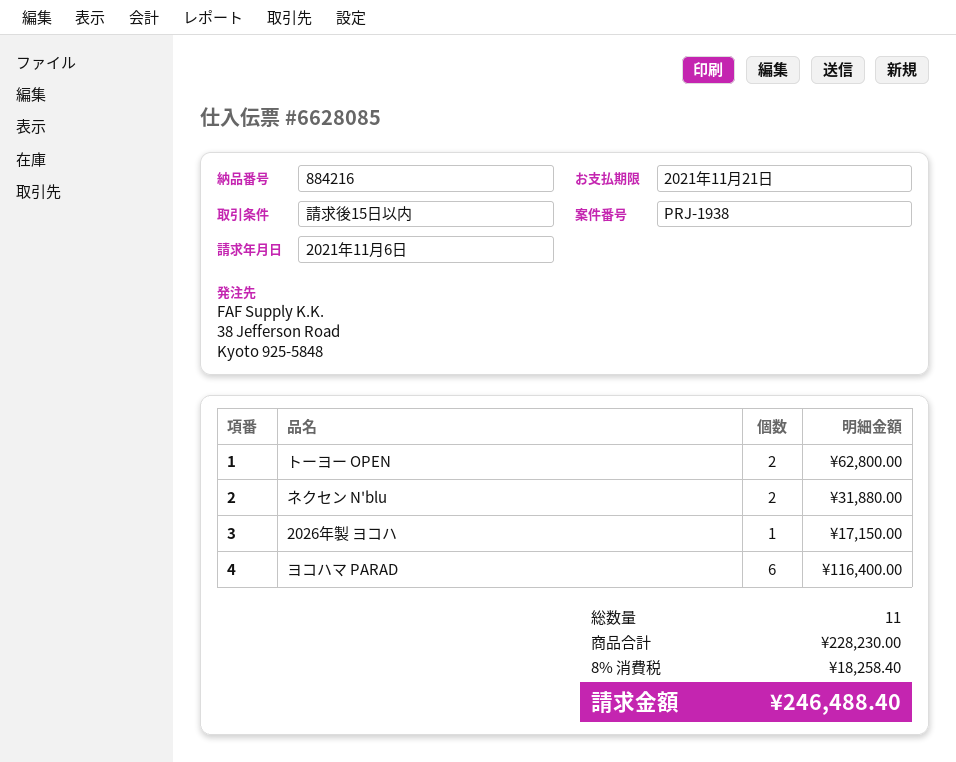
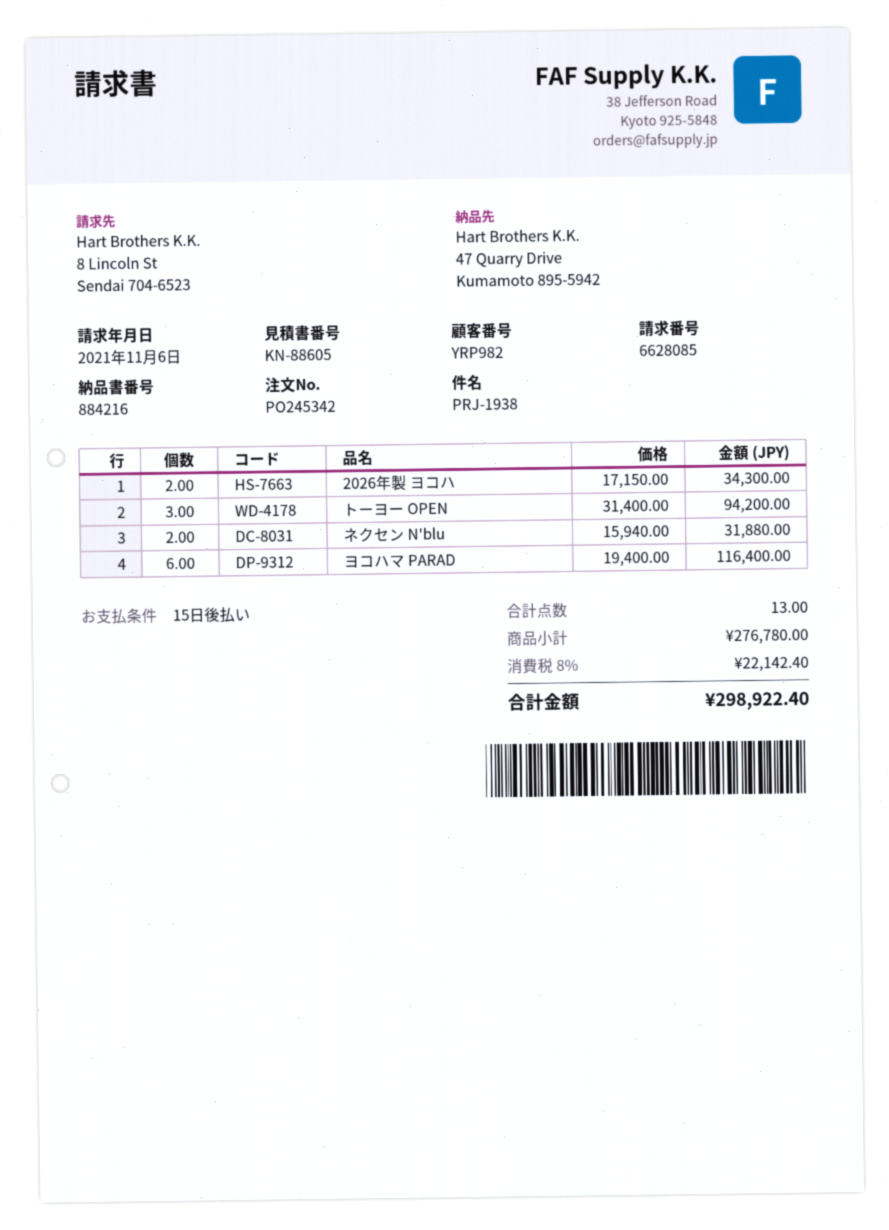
トーヨー OPEN: 2 for 62800.00 -> 3 for 94200.00
2026年製 ヨコハ: 1 for 17150.00 -> 2 for 34300.00
total quantity: 11 -> 13
subtotal: 228230.00 -> 276780.00
tax: 8% = 18258.40 -> 8% = 22142.40
total: 246488.40 -> 298922.40

